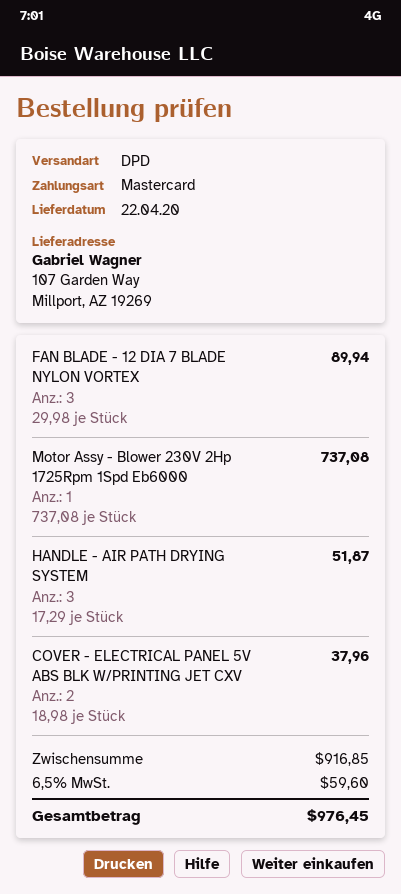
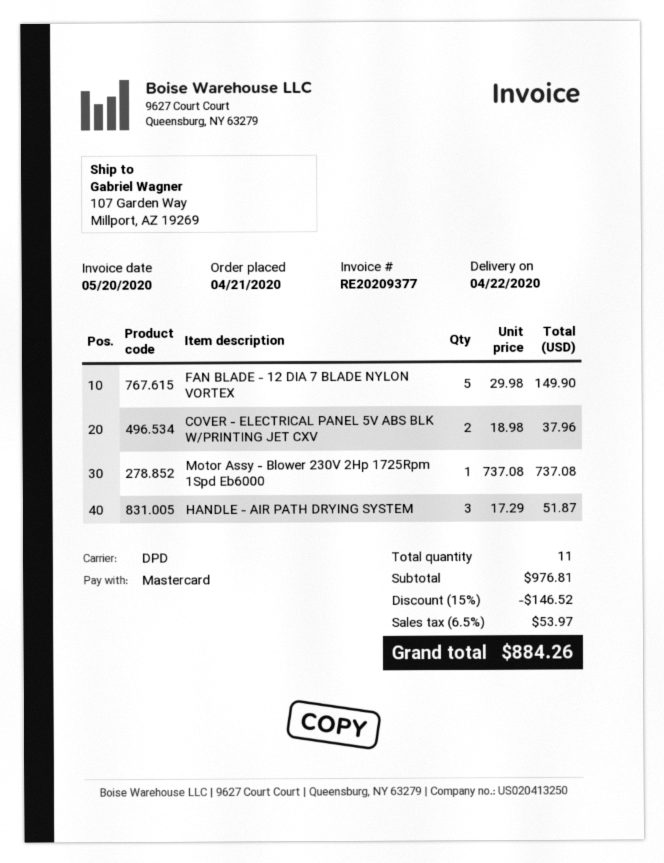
FAN BLADE - 12 DIA 7 BLADE NYLON VORTEX: 3 x 29.98 = 89.94 -> 5 x 29.98 = 149.90
subtotal: 916.85 -> 976.81
discount: none -> 15% = 146.52
tax: 6.5% = 59.60 -> 6.5% = 53.97
total: 976.45 -> 884.26

